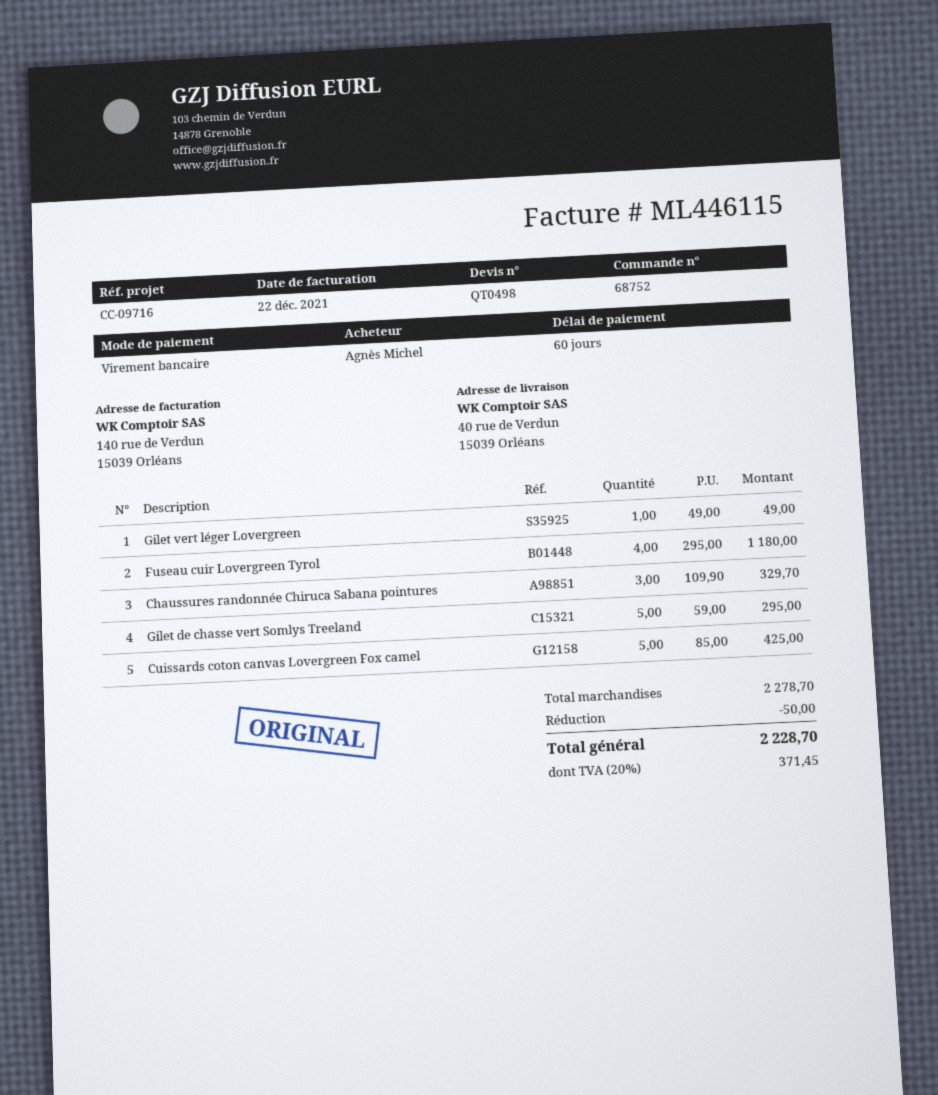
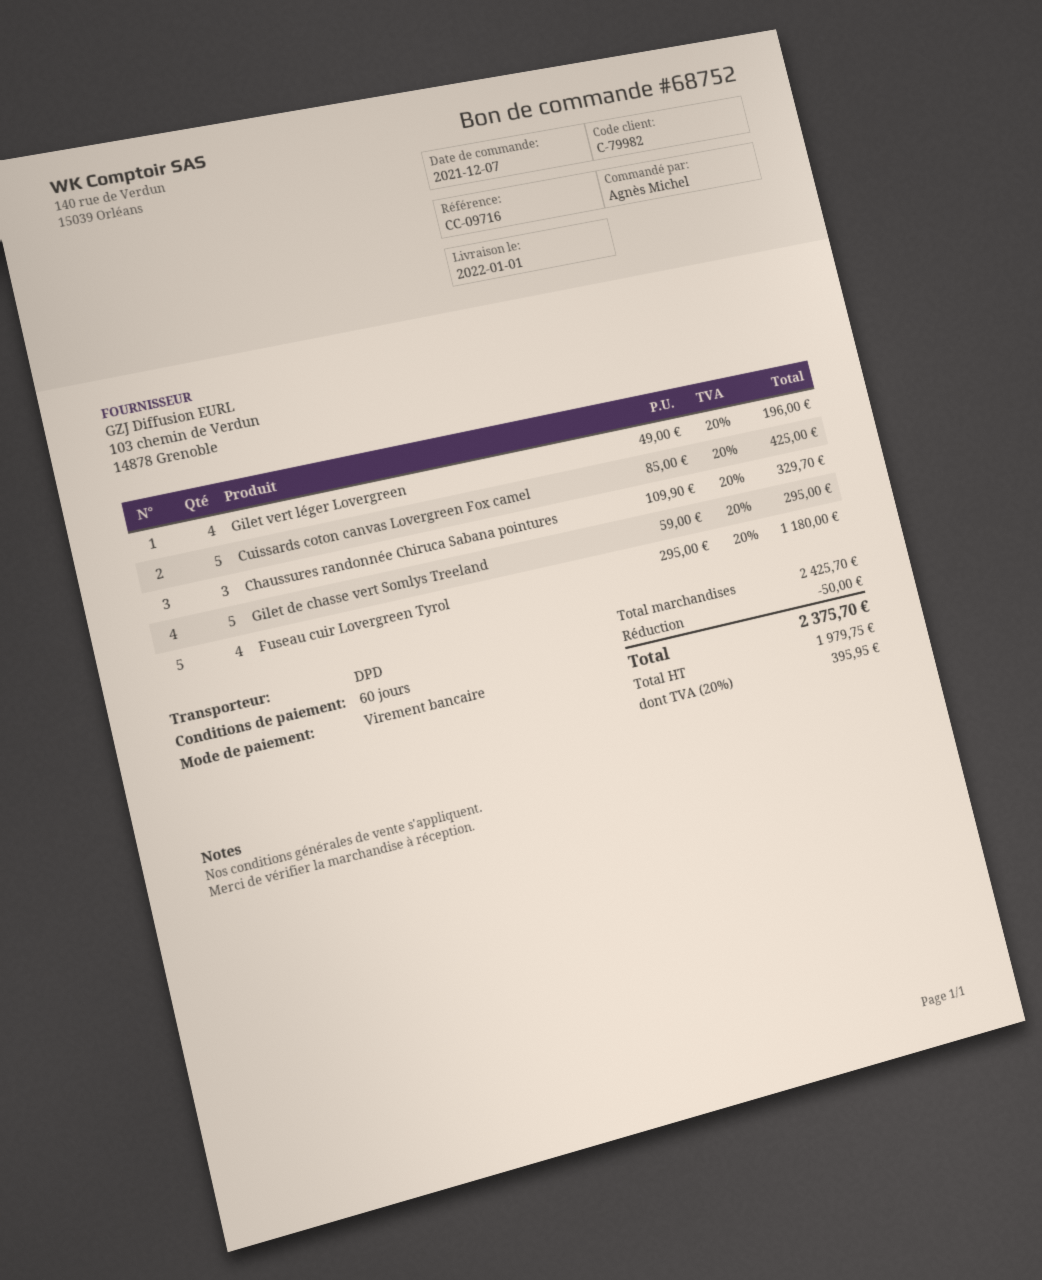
Gilet vert léger Lovergreen: 1 x 49.00 = 49.00 -> 4 x 49.00 = 196.00
subtotal: 2278.70 -> 2425.70
tax: 20% = 371.45 -> 20% = 395.95
total: 2228.70 -> 2375.70

